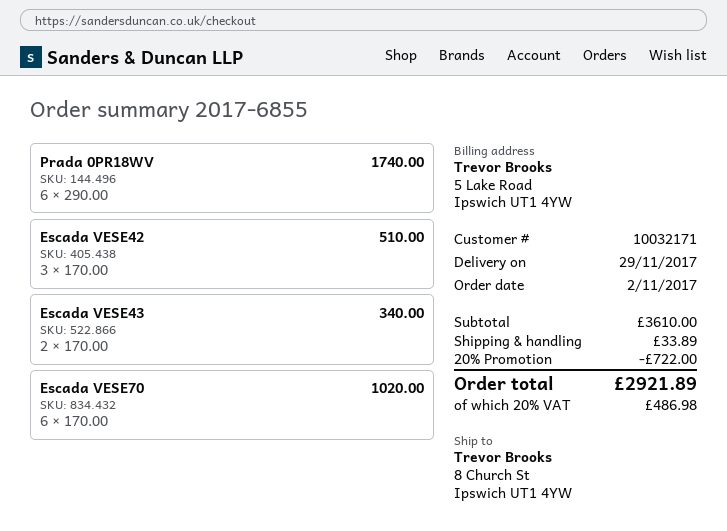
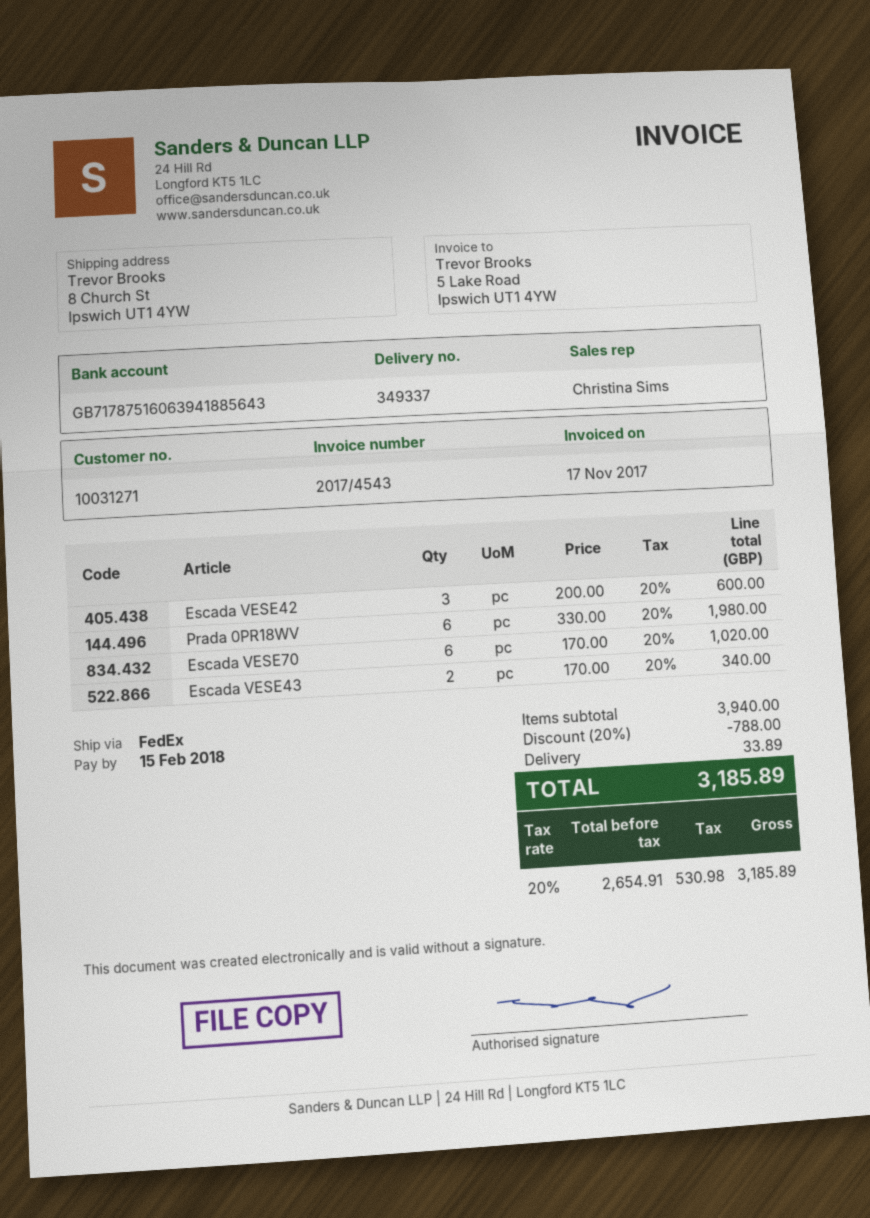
customer number: 10032171 -> 10031271
Prada 0PR18WV: 6 x 290.00 = 1740.00 -> 6 x 330.00 = 1980.00
Escada VESE42: 3 x 170.00 = 510.00 -> 3 x 200.00 = 600.00
subtotal: 3610.00 -> 3940.00
discount: 20% = 722.00 -> 20% = 788.00
tax: 20% = 486.98 -> 20% = 530.98
total: 2921.89 -> 3185.89

